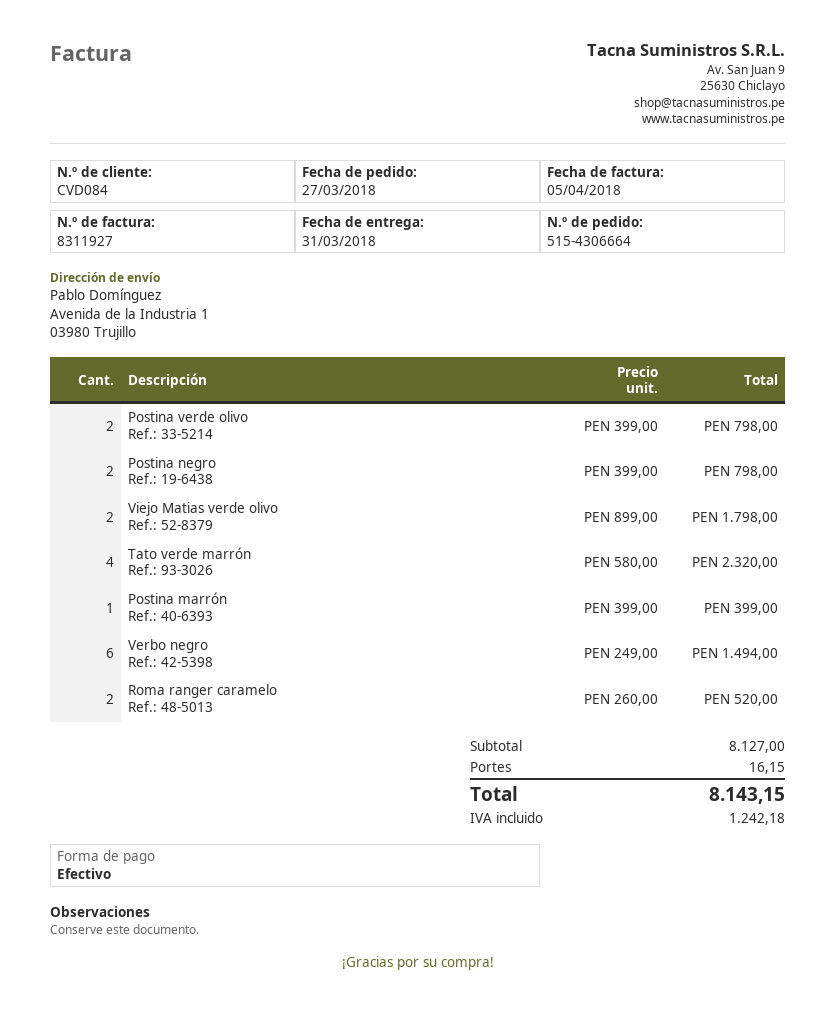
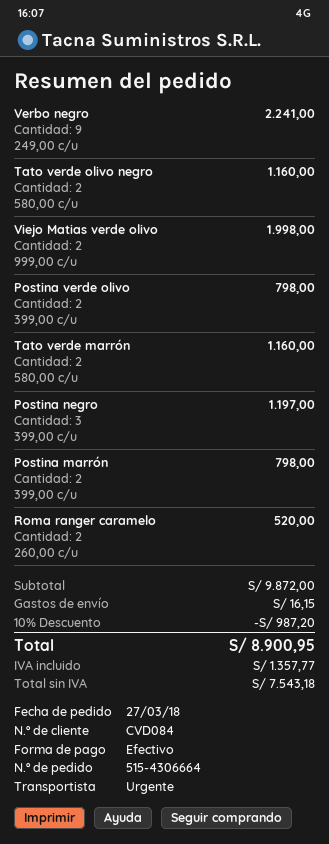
Postina negro: 2 x 399.00 = 798.00 -> 3 x 399.00 = 1197.00
Viejo Matias verde olivo: 2 x 899.00 = 1798.00 -> 2 x 999.00 = 1998.00
Tato verde marrón: 4 x 580.00 = 2320.00 -> 2 x 580.00 = 1160.00
Postina marrón: 1 x 399.00 = 399.00 -> 2 x 399.00 = 798.00
Verbo negro: 6 x 249.00 = 1494.00 -> 9 x 249.00 = 2241.00
Tato verde olivo negro: none -> 2 x 580.00 = 1160.00
subtotal: 8127.00 -> 9872.00
discount: none -> 10% = 987.20
tax: 1242.18 -> 1357.77
total: 8143.15 -> 8900.95

